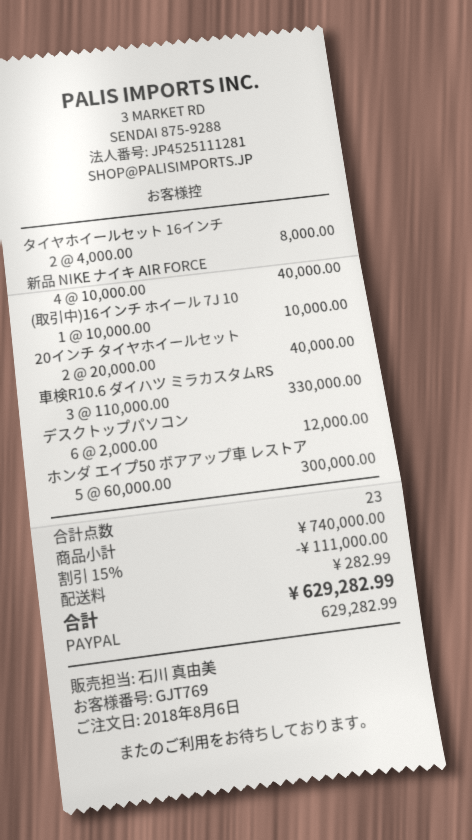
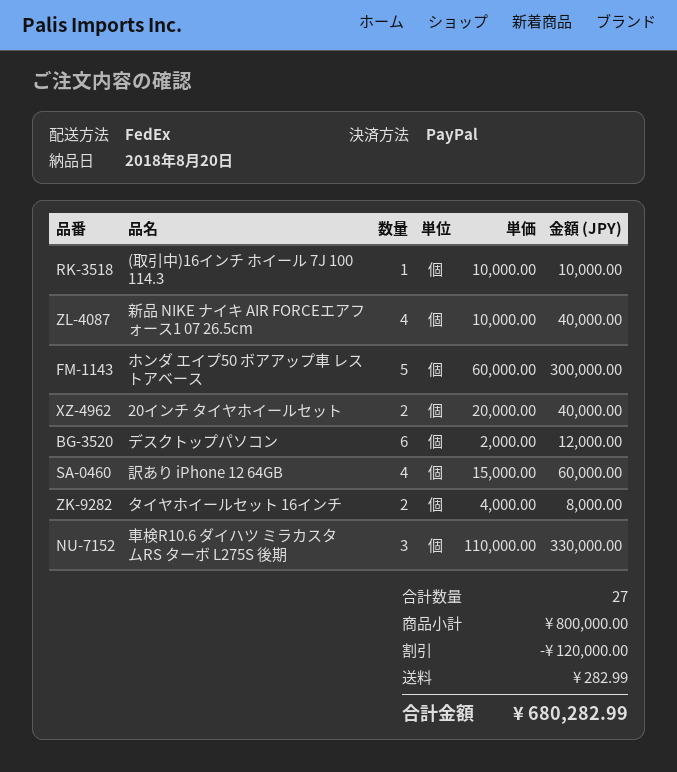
訳あり iPhone 12 64GB: none -> 4 x 15000.00 = 60000.00
total quantity: 23 -> 27
subtotal: 740000.00 -> 800000.00
discount: 111000.00 -> 120000.00
total: 629282.99 -> 680282.99

